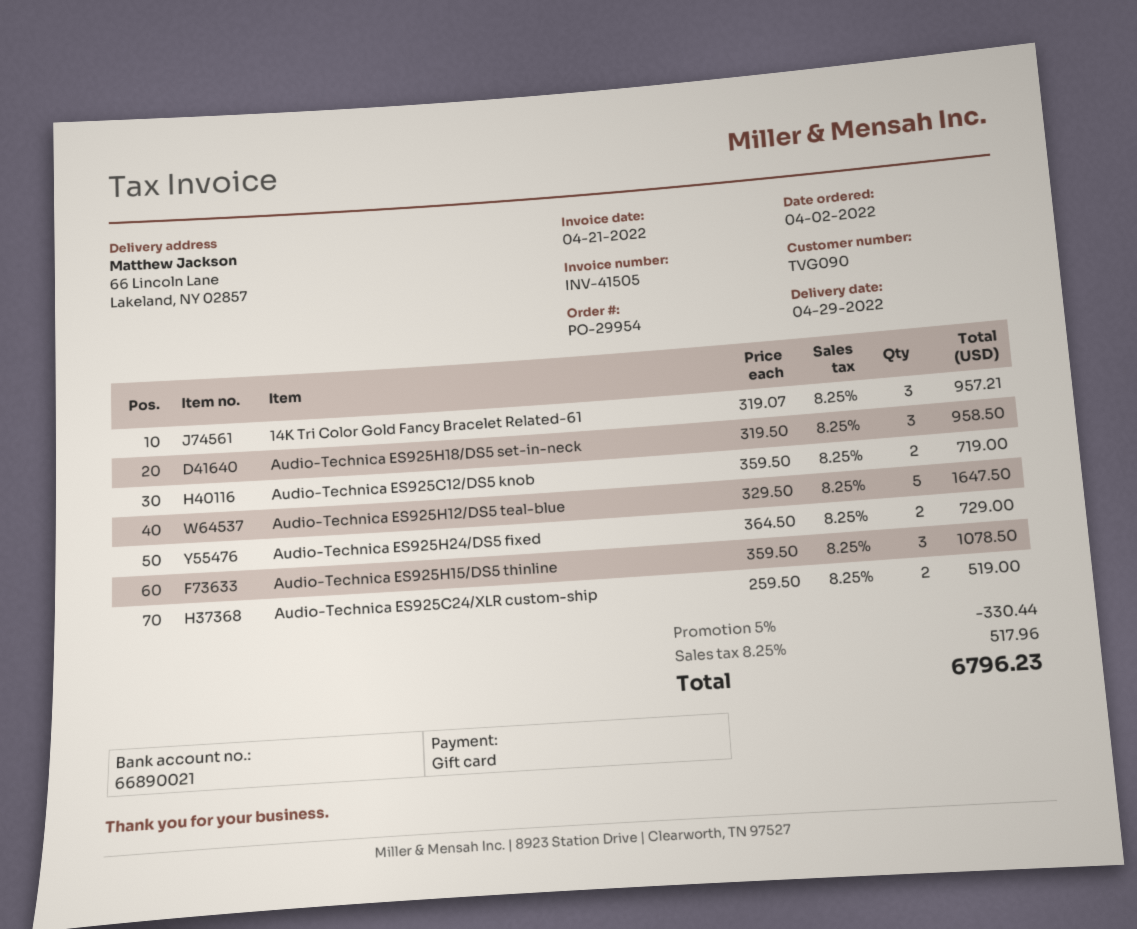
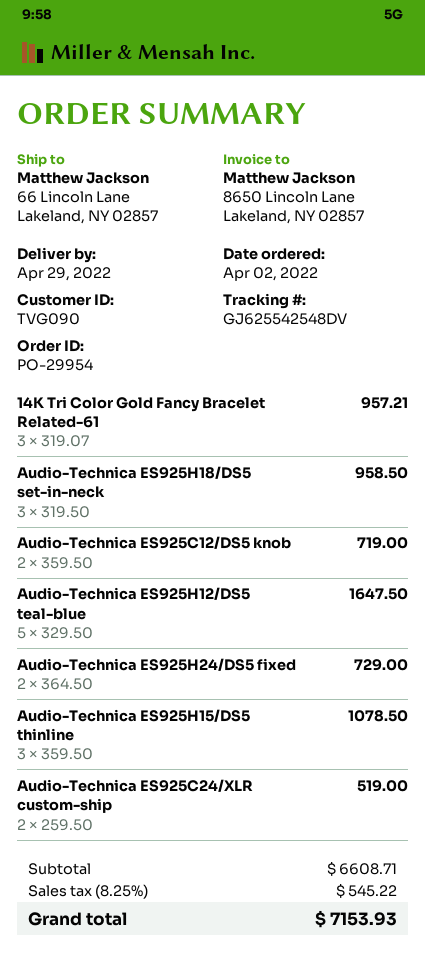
discount: 5% = 330.44 -> none
tax: 8.25% = 517.96 -> 8.25% = 545.22
total: 6796.23 -> 7153.93

